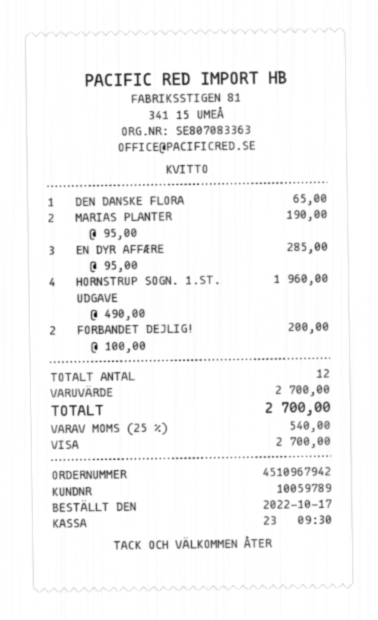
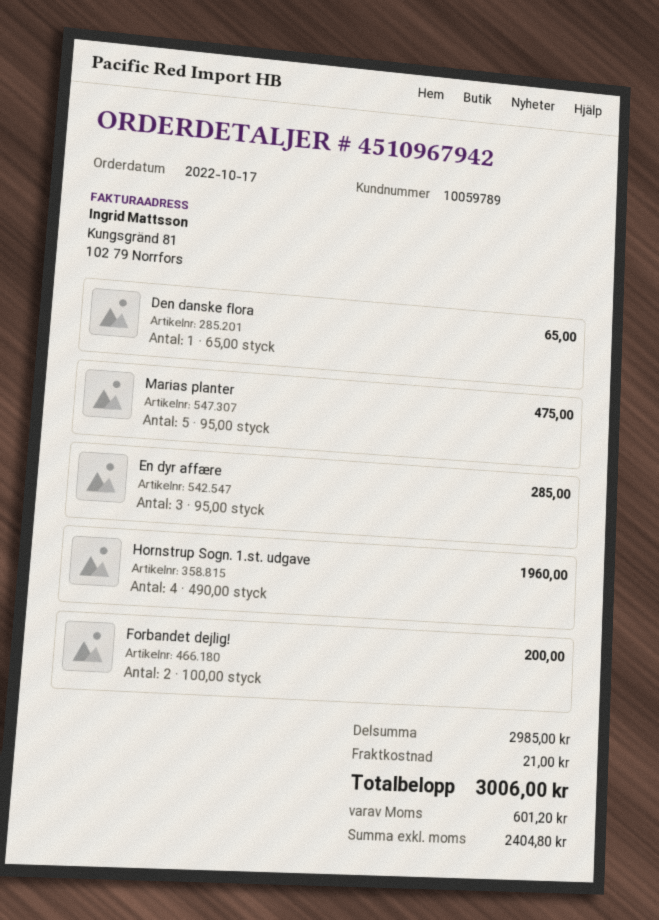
MARIAS PLANTER: 2 x 95.00 = 190.00 -> 5 x 95.00 = 475.00
subtotal: 2700.00 -> 2985.00
shipping: none -> 21.00
tax: 540.00 -> 601.20
total: 2700.00 -> 3006.00

